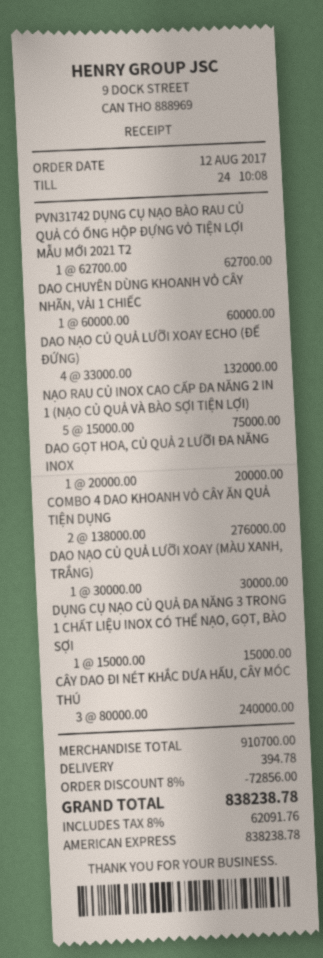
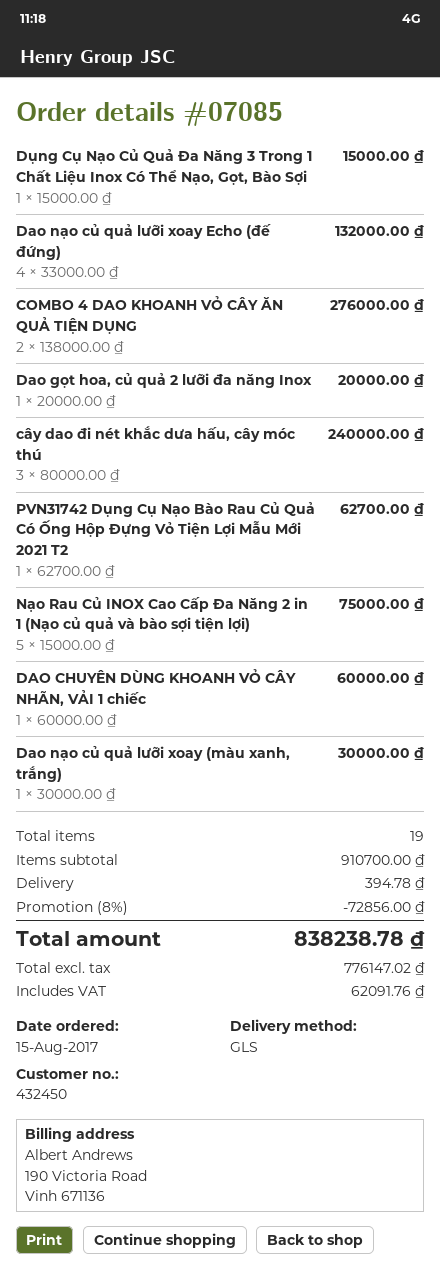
order date: 2017-08-12 -> 2017-08-15

